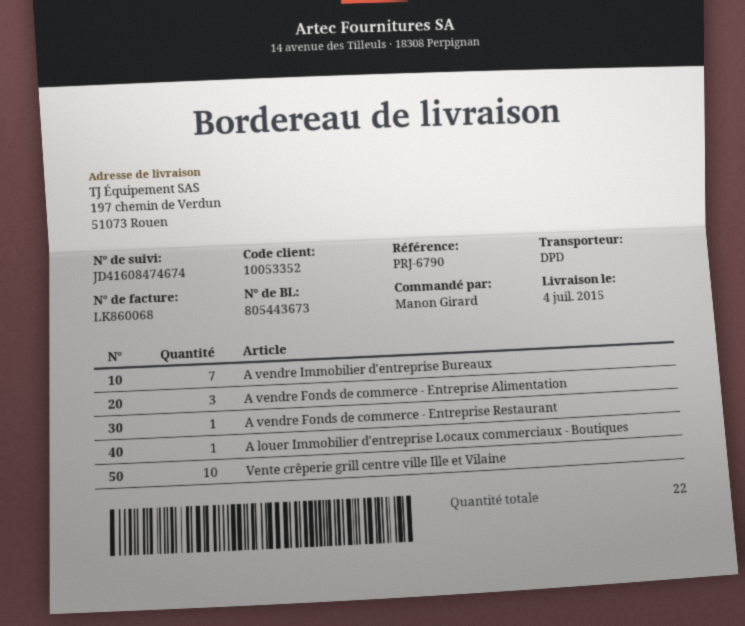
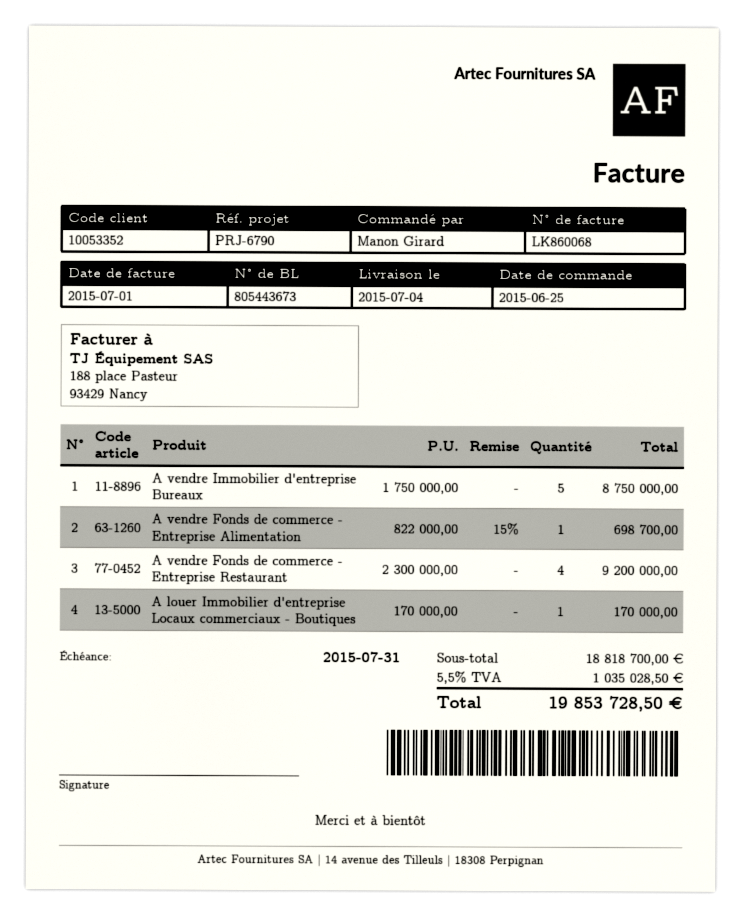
A vendre Immobilier d'entreprise Bureaux: 7 -> 5
A vendre Fonds de commerce - Entreprise Alimentation: 3 -> 1
A vendre Fonds de commerce - Entreprise Restaurant: 1 -> 4
Vente crêperie grill centre ville Ille et Vilaine: 10 -> none

